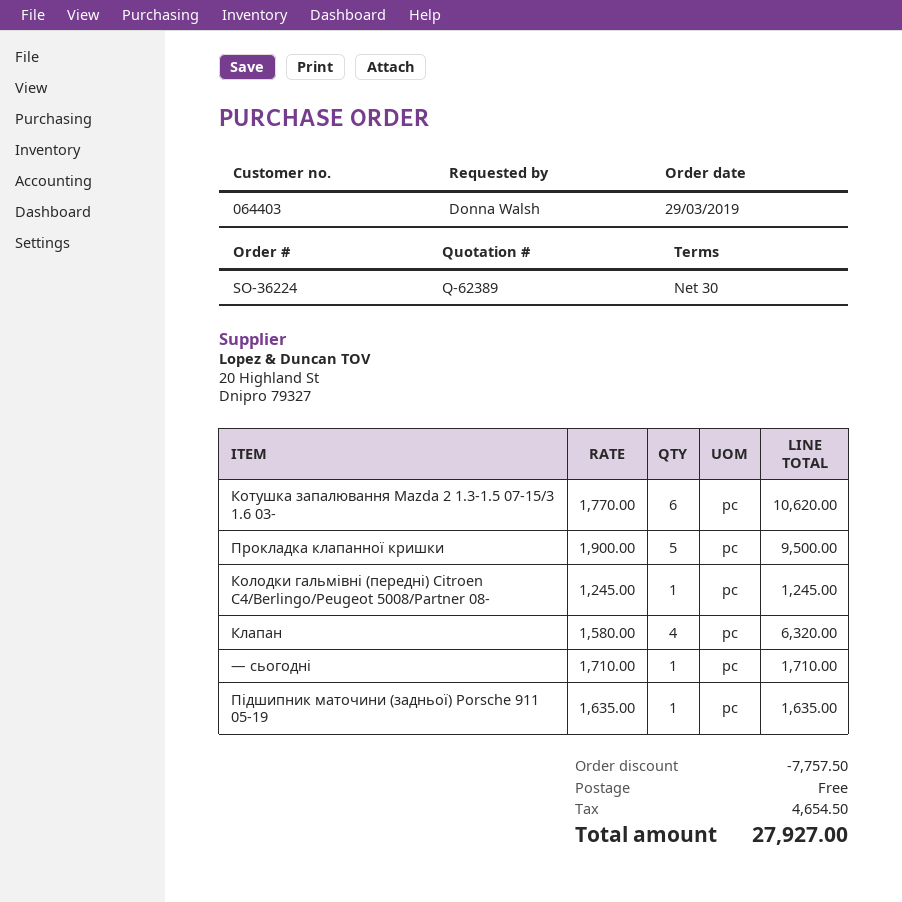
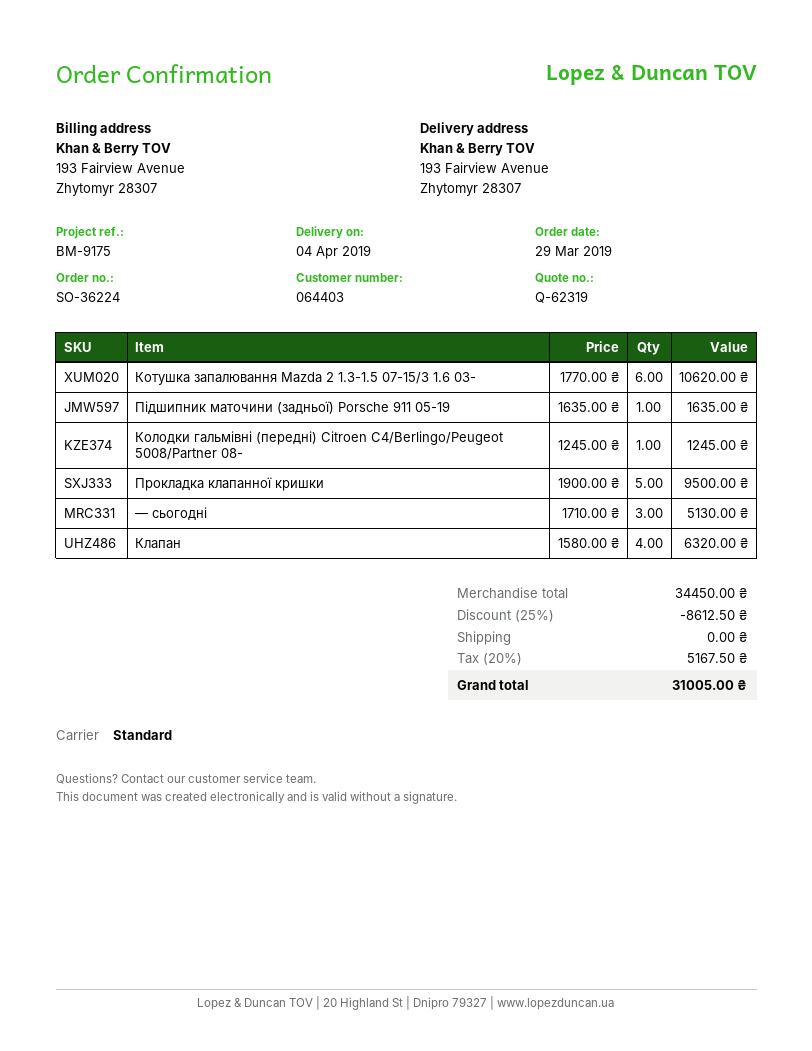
quote number: Q-62389 -> Q-62319
— сьогодні: 1 x 1710.00 = 1710.00 -> 3 x 1710.00 = 5130.00
discount: 7757.50 -> 8612.50
tax: 4654.50 -> 5167.50
total: 27927.00 -> 31005.00

